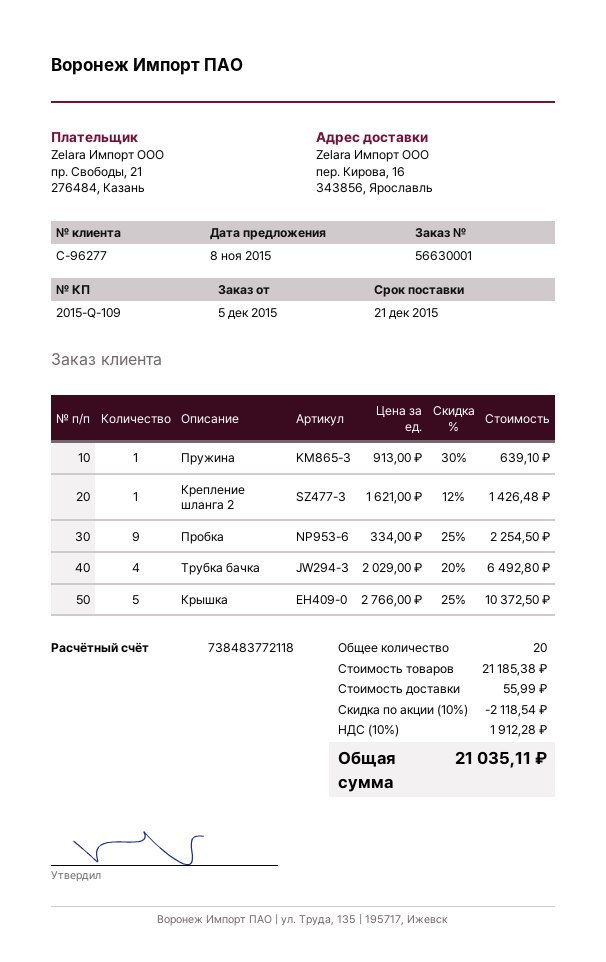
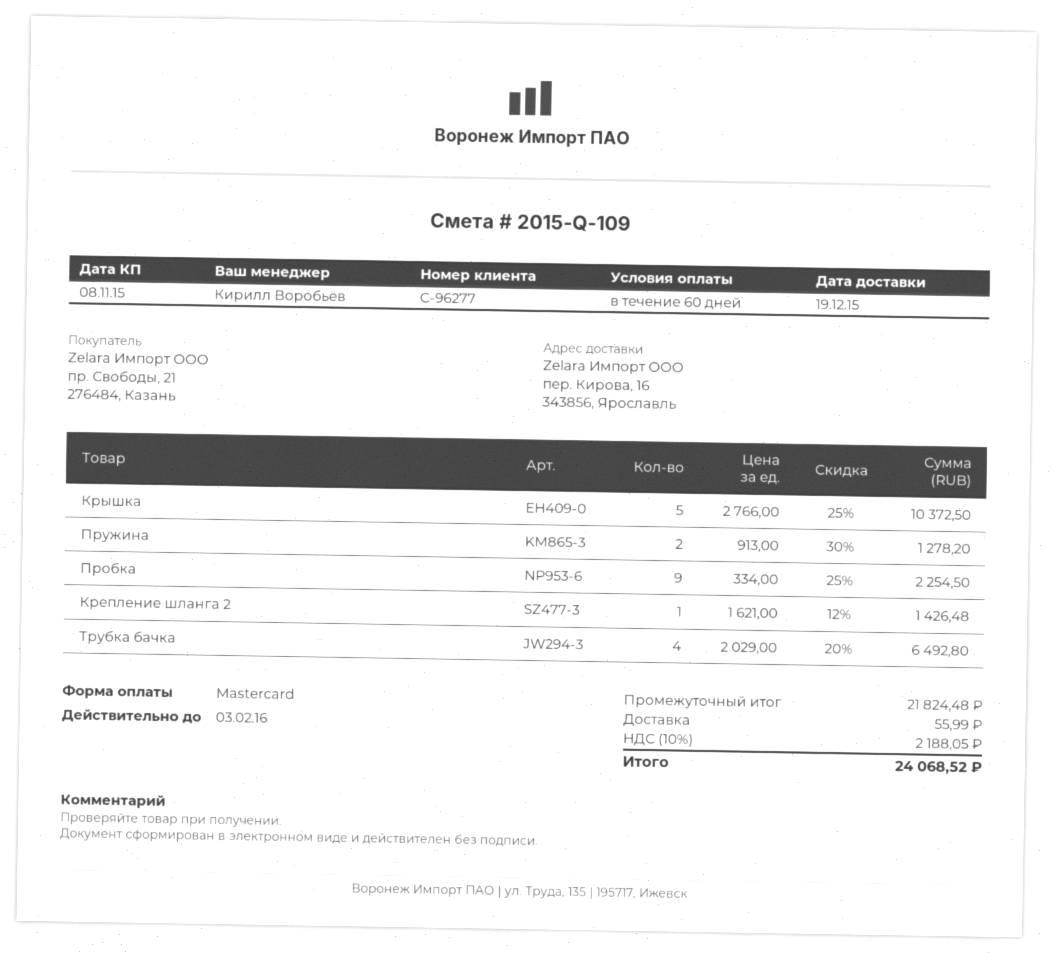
delivery date: 2015-12-21 -> 2015-12-19
Пружина: 1 x 913.00 - 30% = 639.10 -> 2 x 913.00 - 30% = 1278.20
subtotal: 21185.38 -> 21824.48
discount: 10% = 2118.54 -> none
tax: 10% = 1912.28 -> 10% = 2188.05
total: 21035.11 -> 24068.52

